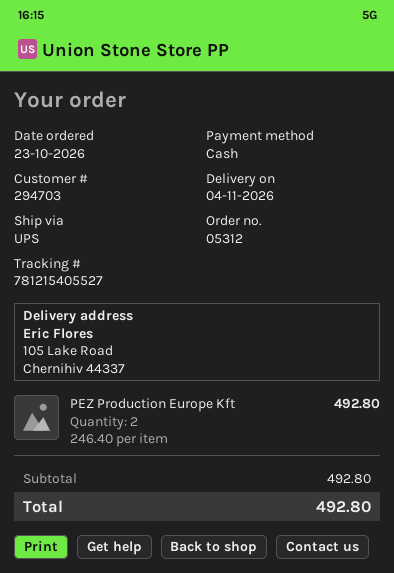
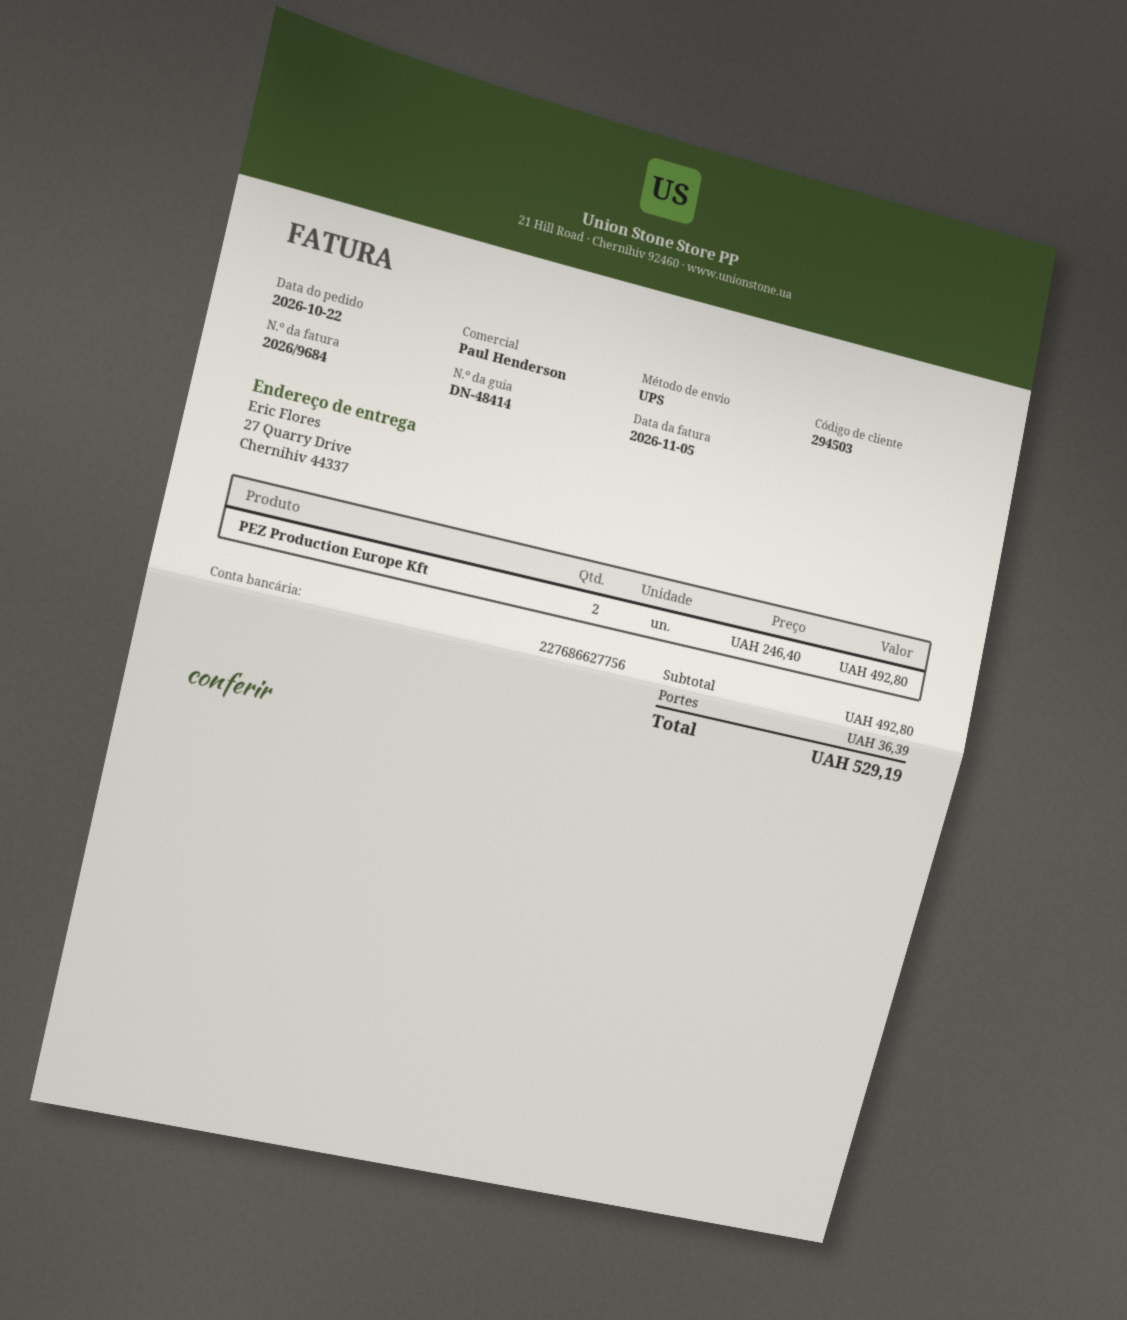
order date: 2026-10-23 -> 2026-10-22
customer number: 294703 -> 294503
ship to: 105 Lake Road, Chernihiv 44337 -> 27 Quarry Drive, Chernihiv 44337
shipping: none -> 36.39
total: 492.80 -> 529.19

